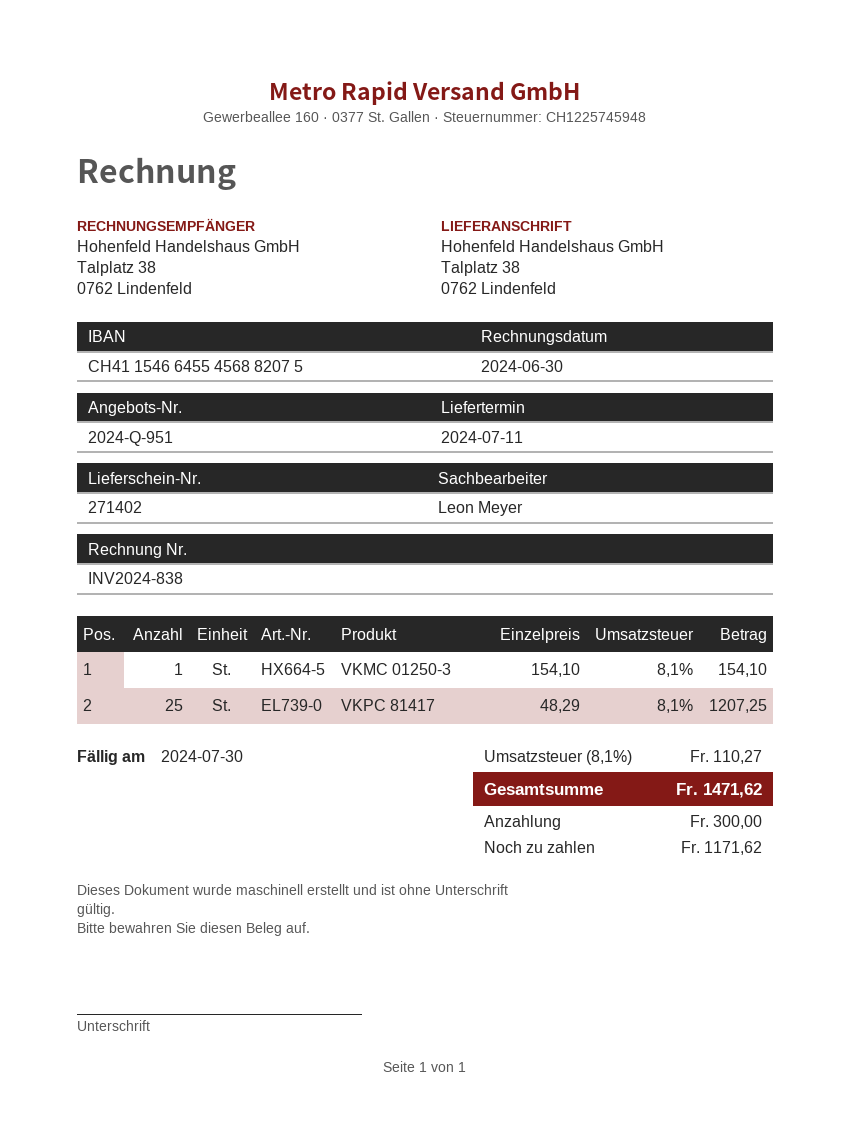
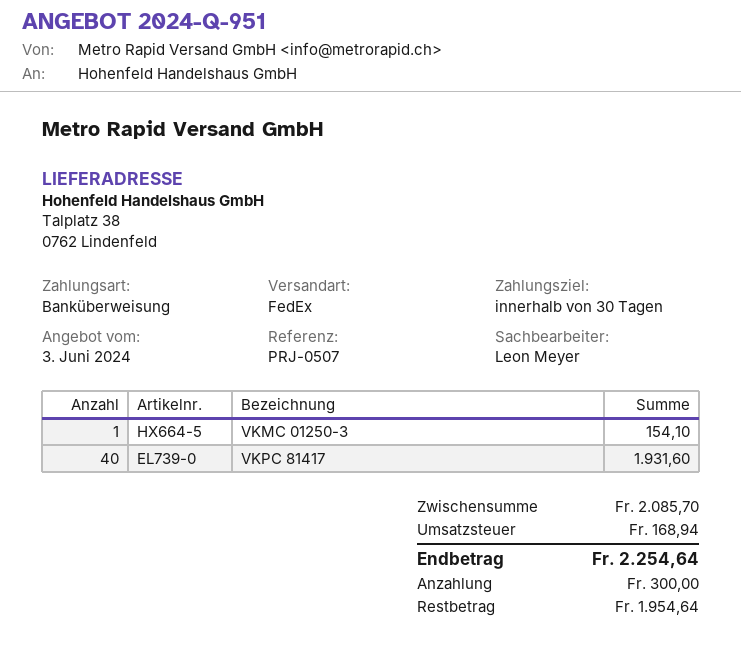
VKPC 81417: 25 for 1207.25 -> 40 for 1931.60
tax: 110.27 -> 168.94
total: 1471.62 -> 2254.64
balance: 1171.62 -> 1954.64

